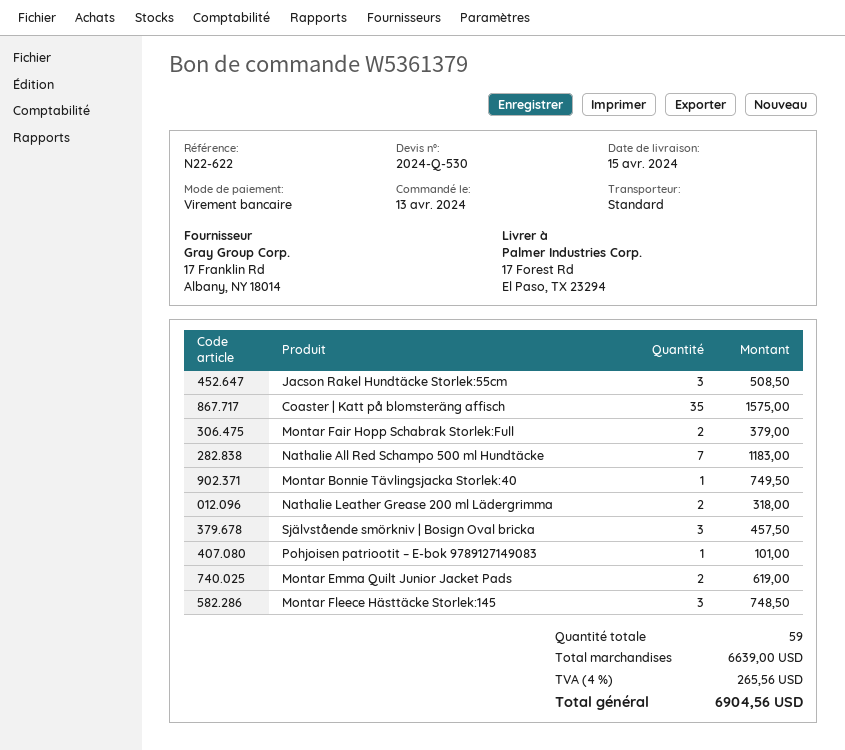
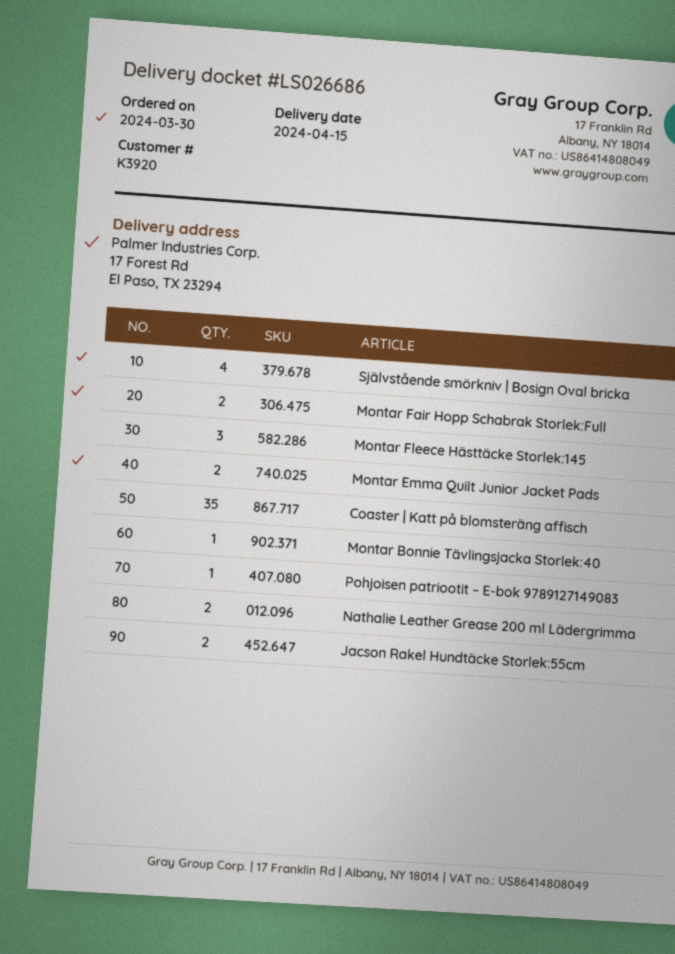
order date: 2024-04-13 -> 2024-03-30
Jacson Rakel Hundtäcke Storlek:55cm: 3 -> 2
Nathalie All Red Schampo 500 ml Hundtäcke: 7 -> none
Självstående smörkniv | Bosign Oval bricka: 3 -> 4

